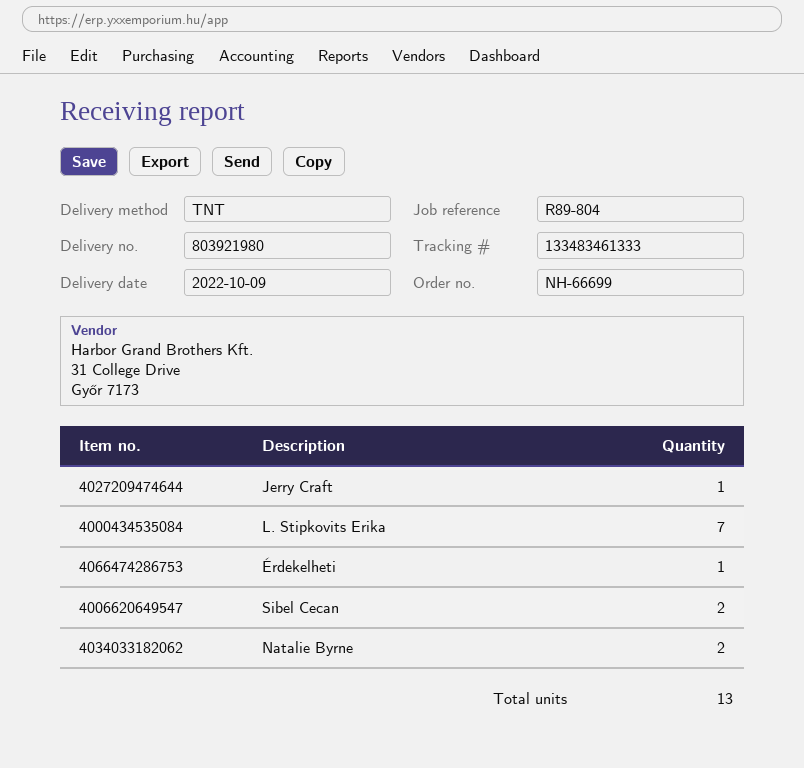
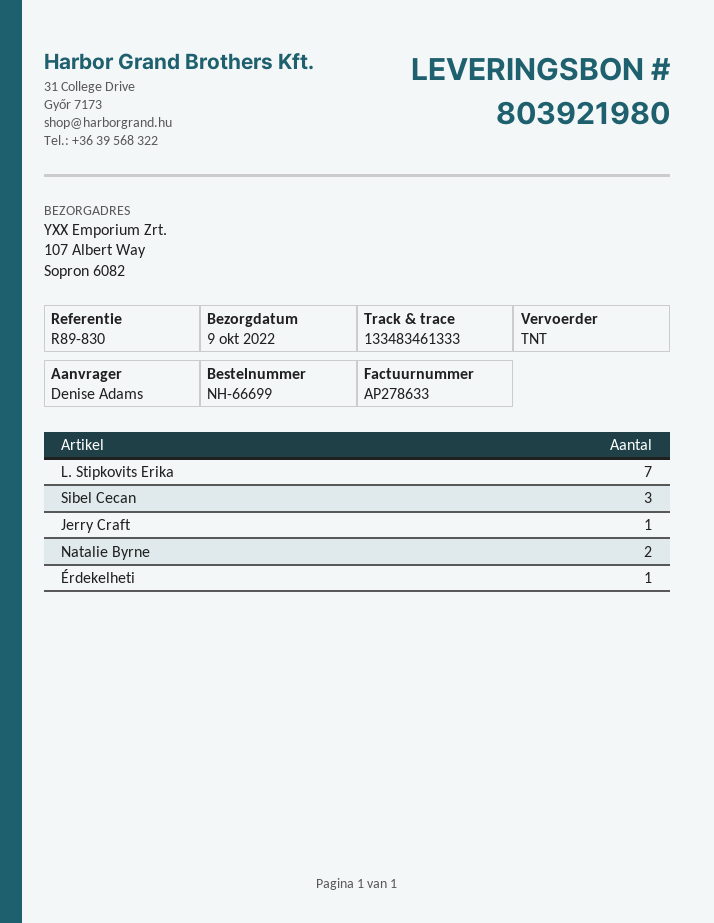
reference: R89-804 -> R89-830
Sibel Cecan: 2 -> 3

